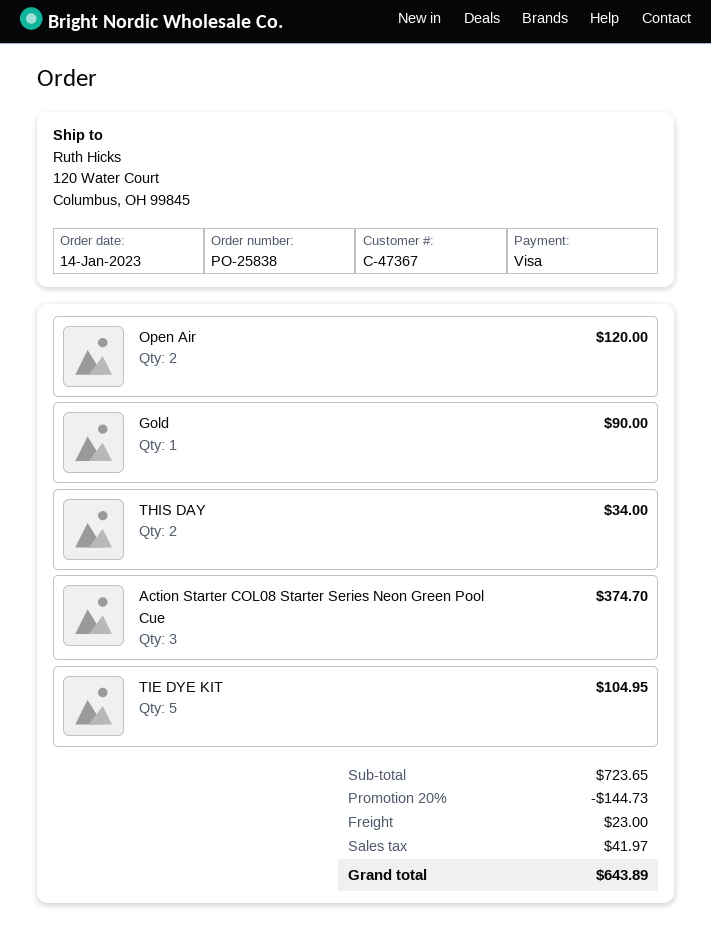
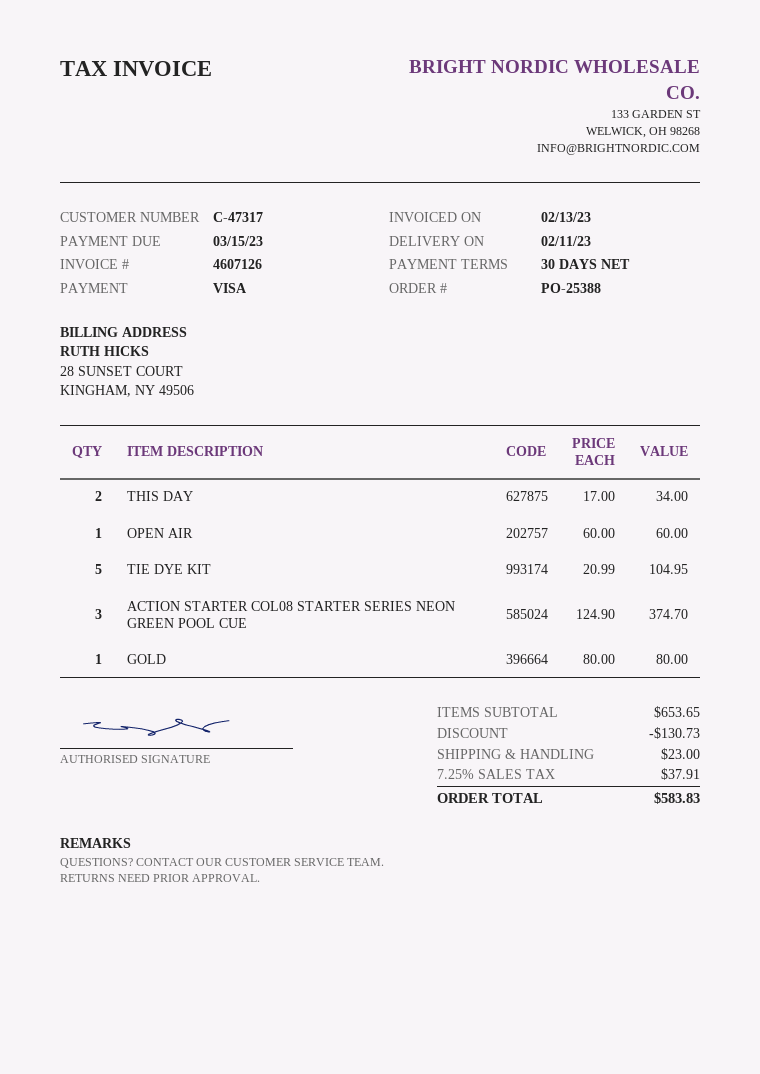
order number: PO-25838 -> PO-25388
customer number: C-47367 -> C-47317
Open Air: 2 for 120.00 -> 1 for 60.00
Gold: 1 for 90.00 -> 1 for 80.00
subtotal: 723.65 -> 653.65
discount: 144.73 -> 130.73
tax: 41.97 -> 37.91
total: 643.89 -> 583.83

